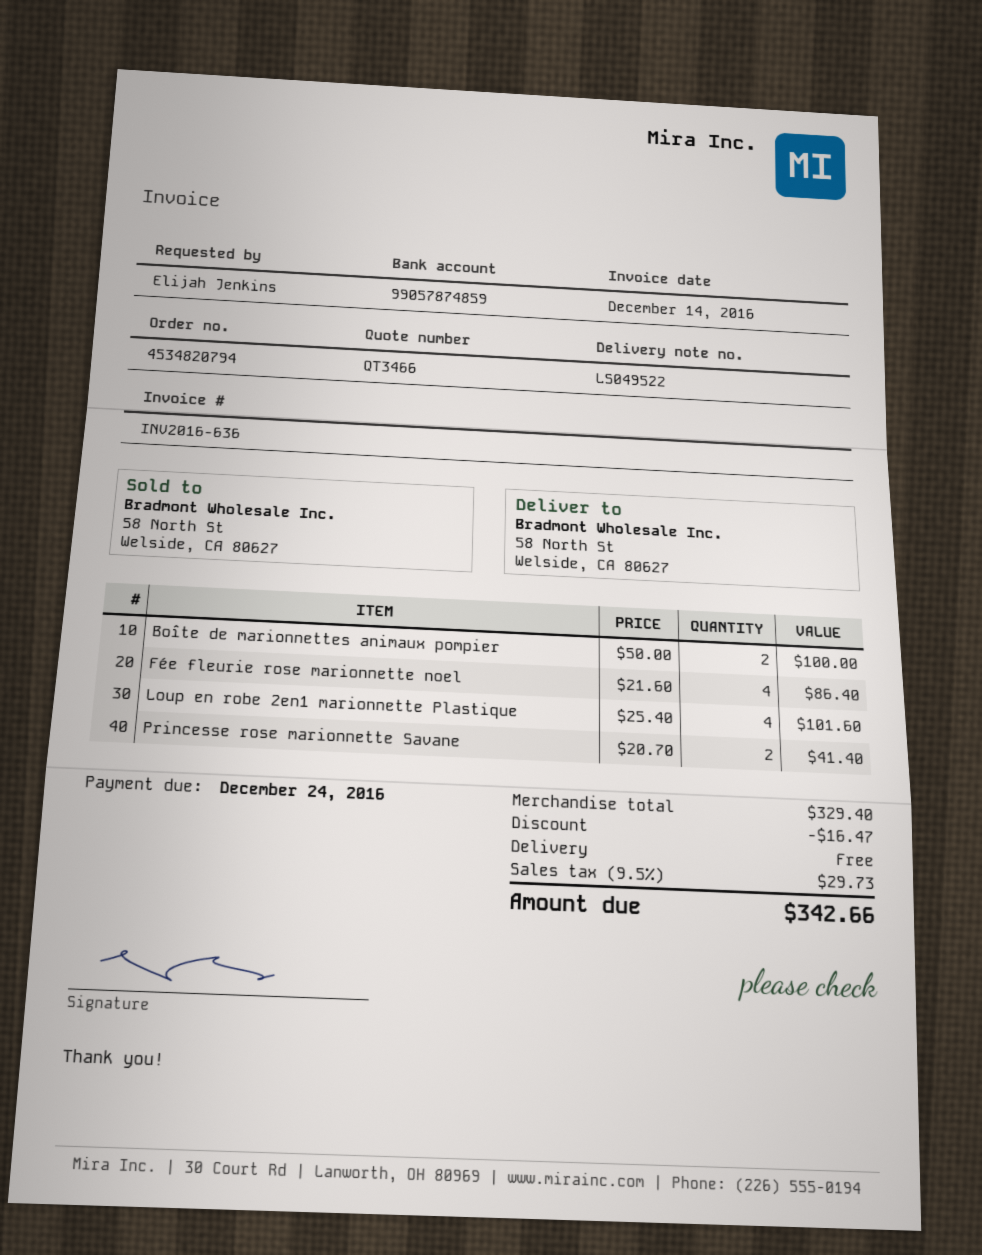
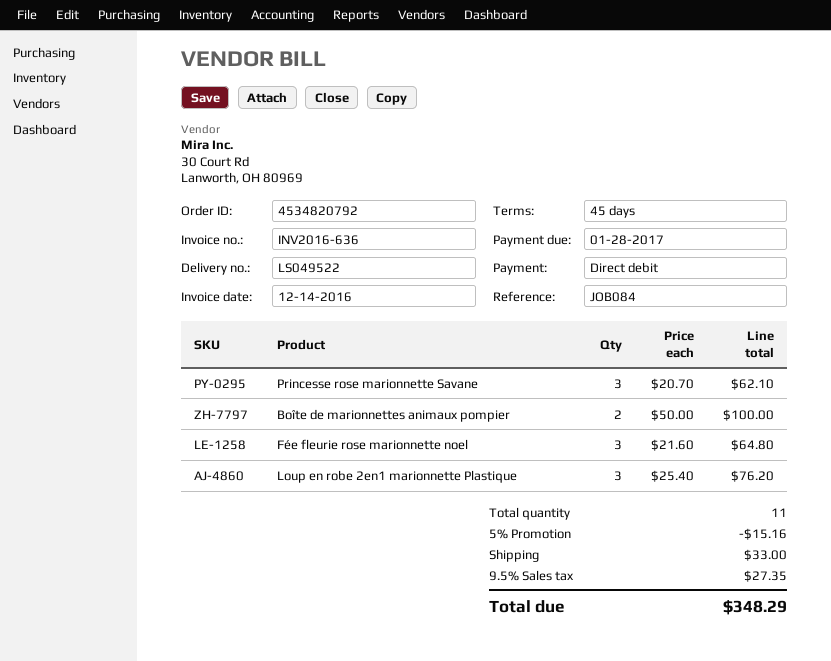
order number: 4534820794 -> 4534820792
due date: 2016-12-24 -> 2017-01-28
Fée fleurie rose marionnette noel: 4 x 21.60 = 86.40 -> 3 x 21.60 = 64.80
Loup en robe 2en1 marionnette Plastique: 4 x 25.40 = 101.60 -> 3 x 25.40 = 76.20
Princesse rose marionnette Savane: 2 x 20.70 = 41.40 -> 3 x 20.70 = 62.10
discount: 16.47 -> 15.16
shipping: 0.00 -> 33.00
tax: 9.5% = 29.73 -> 9.5% = 27.35
total: 342.66 -> 348.29

